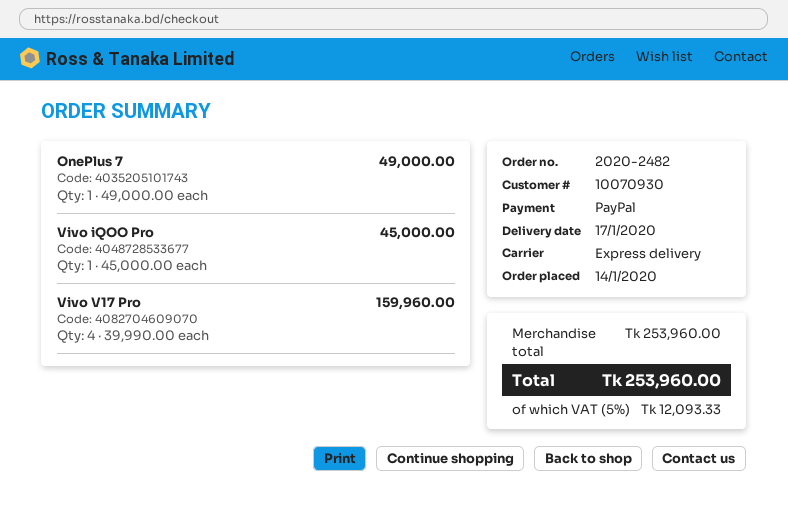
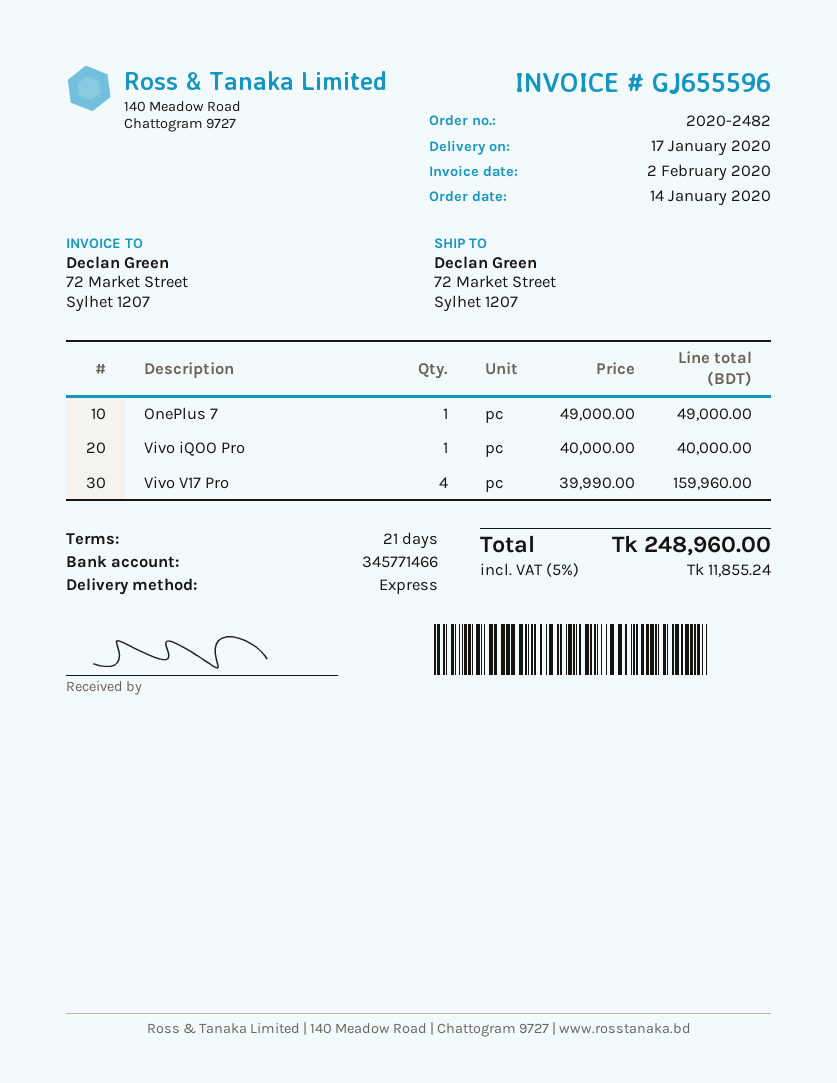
Vivo iQOO Pro: 1 x 45000.00 = 45000.00 -> 1 x 40000.00 = 40000.00
tax: 5% = 12093.33 -> 5% = 11855.24
total: 253960.00 -> 248960.00

